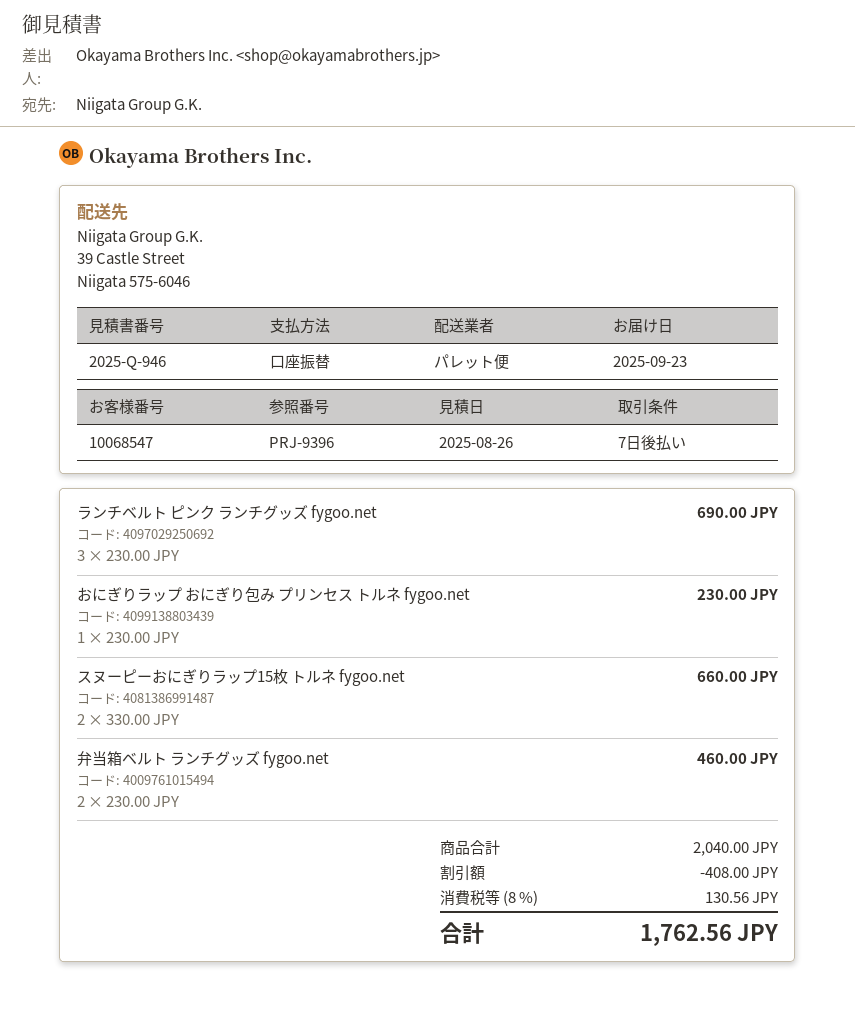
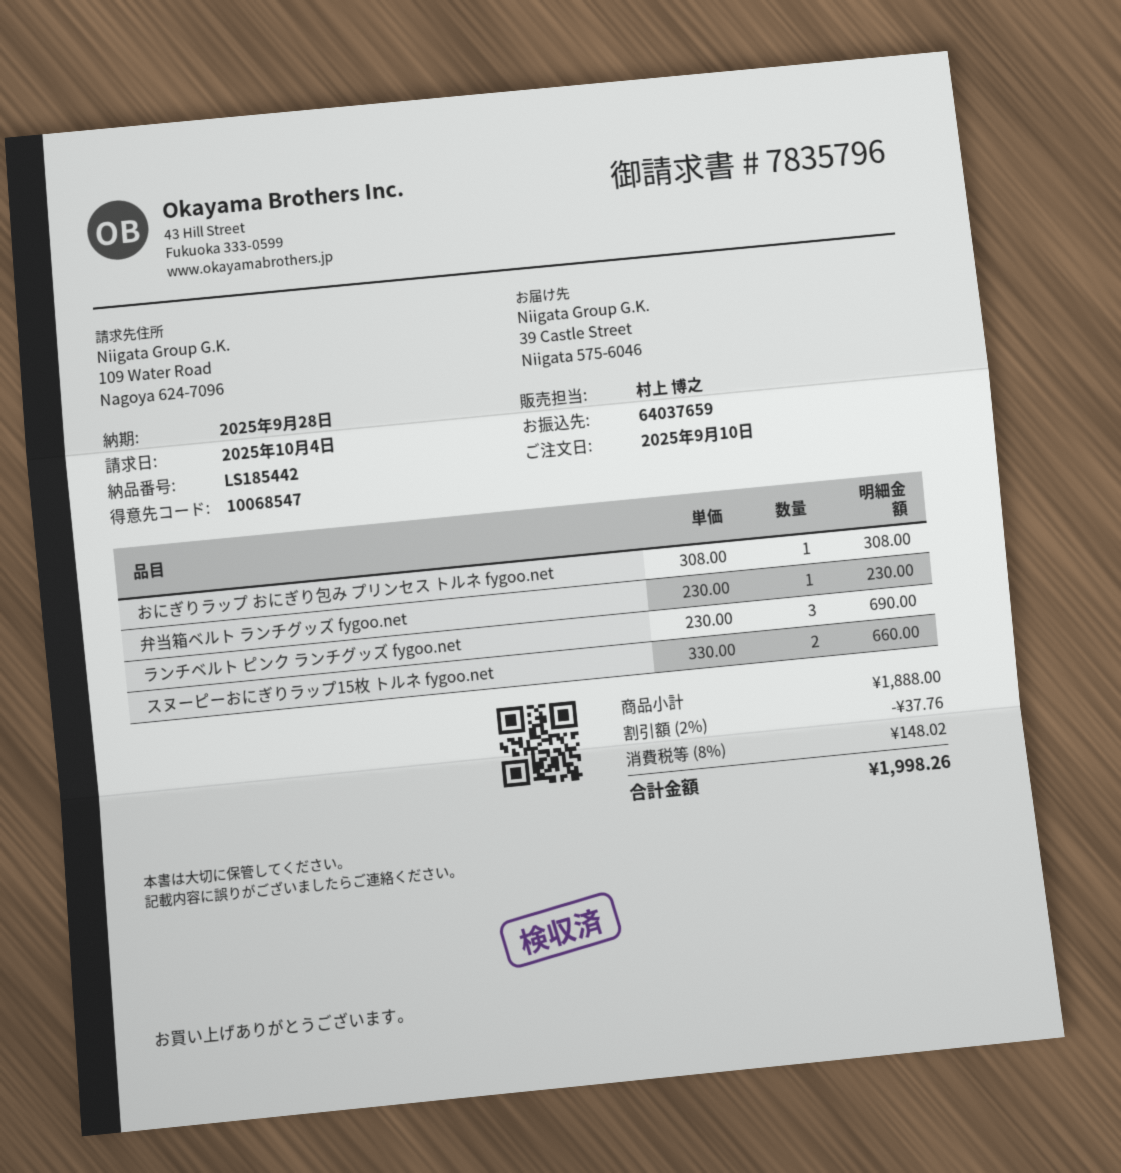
delivery date: 2025-09-23 -> 2025-09-28
おにぎりラップ おにぎり包み プリンセス トルネ fygoo.net: 1 x 230.00 = 230.00 -> 1 x 308.00 = 308.00
弁当箱ベルト ランチグッズ fygoo.net: 2 x 230.00 = 460.00 -> 1 x 230.00 = 230.00
subtotal: 2040.00 -> 1888.00
discount: 408.00 -> 37.76
tax: 8% = 130.56 -> 8% = 148.02
total: 1762.56 -> 1998.26

